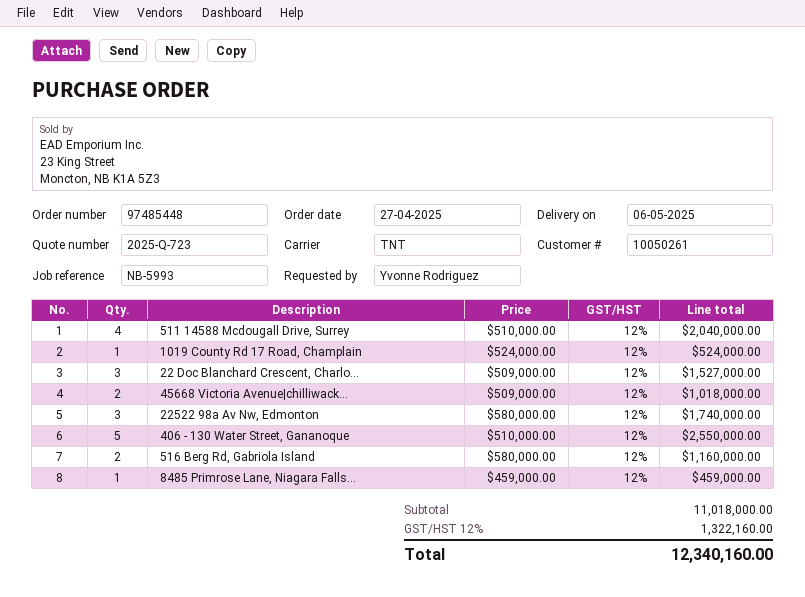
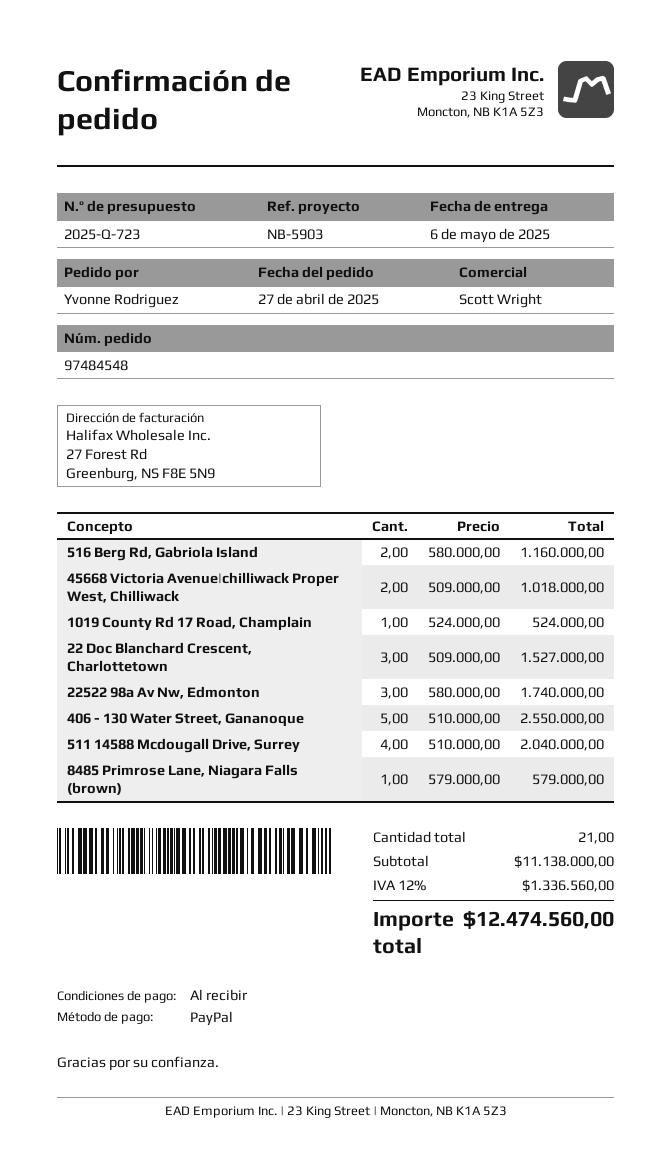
order number: 97485448 -> 97484548
reference: NB-5993 -> NB-5903
8485 Primrose Lane, Niagara Falls...: 1 x 459000.00 = 459000.00 -> 1 x 579000.00 = 579000.00
subtotal: 11018000.00 -> 11138000.00
tax: 12% = 1322160.00 -> 12% = 1336560.00
total: 12340160.00 -> 12474560.00

